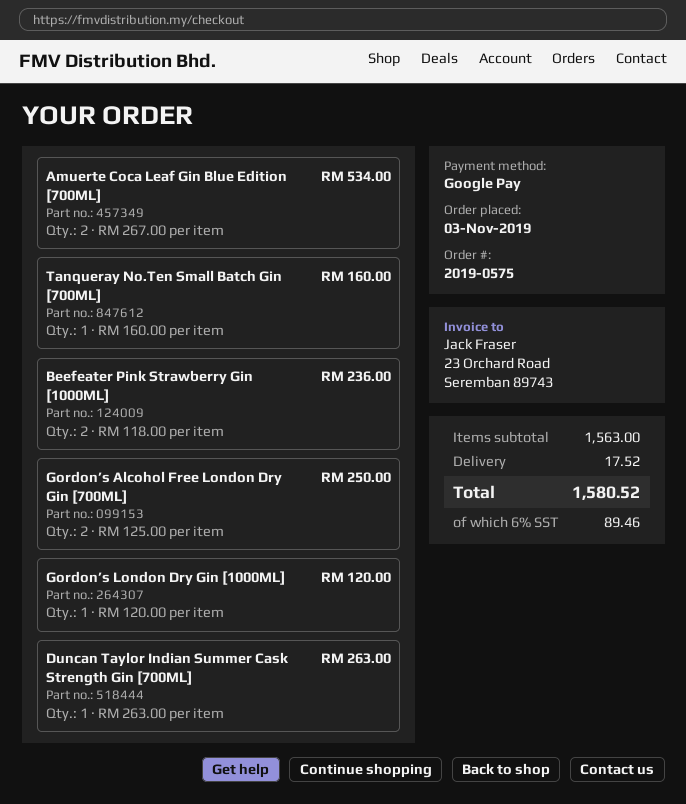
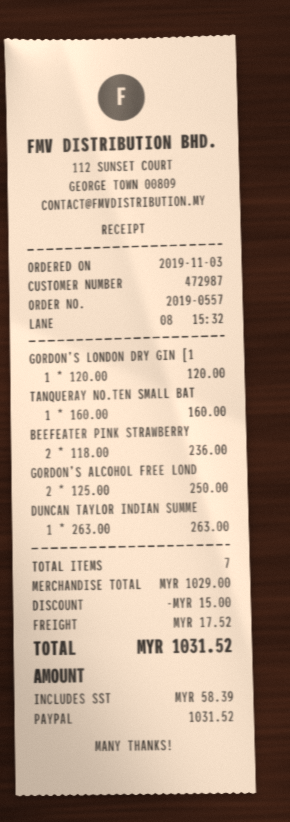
order number: 2019-0575 -> 2019-0557
payment method: Google Pay -> PayPal
Amuerte Coca Leaf Gin Blue Edition [700ML]: 2 x 267.00 = 534.00 -> none
subtotal: 1563.00 -> 1029.00
discount: none -> 15.00
tax: 89.46 -> 58.39
total: 1580.52 -> 1031.52

